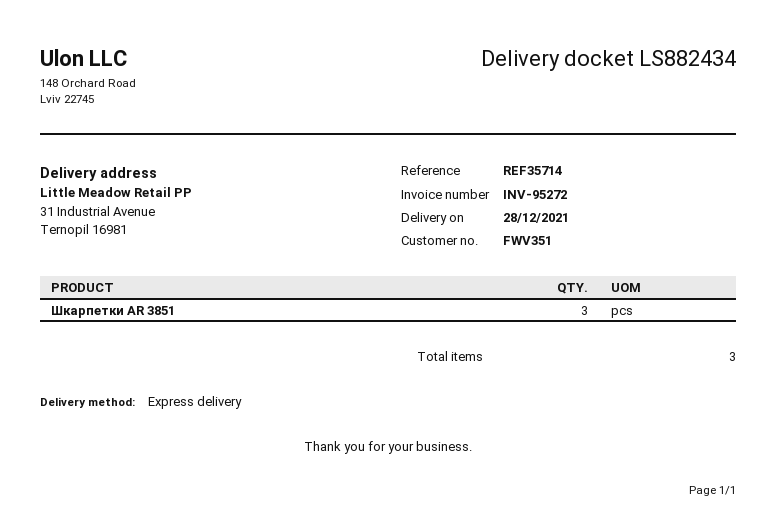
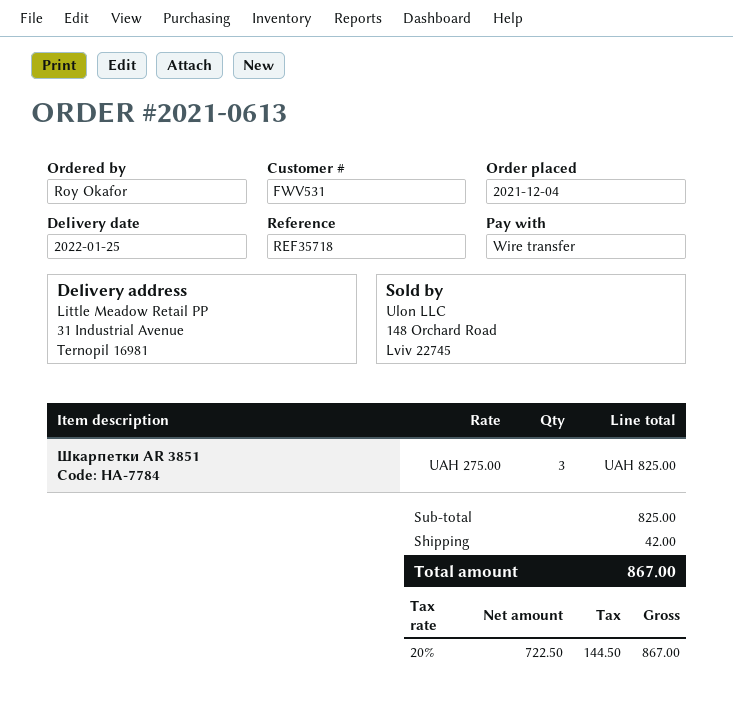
delivery date: 2021-12-28 -> 2022-01-25
customer number: FWV351 -> FWV531
reference: REF35714 -> REF35718

